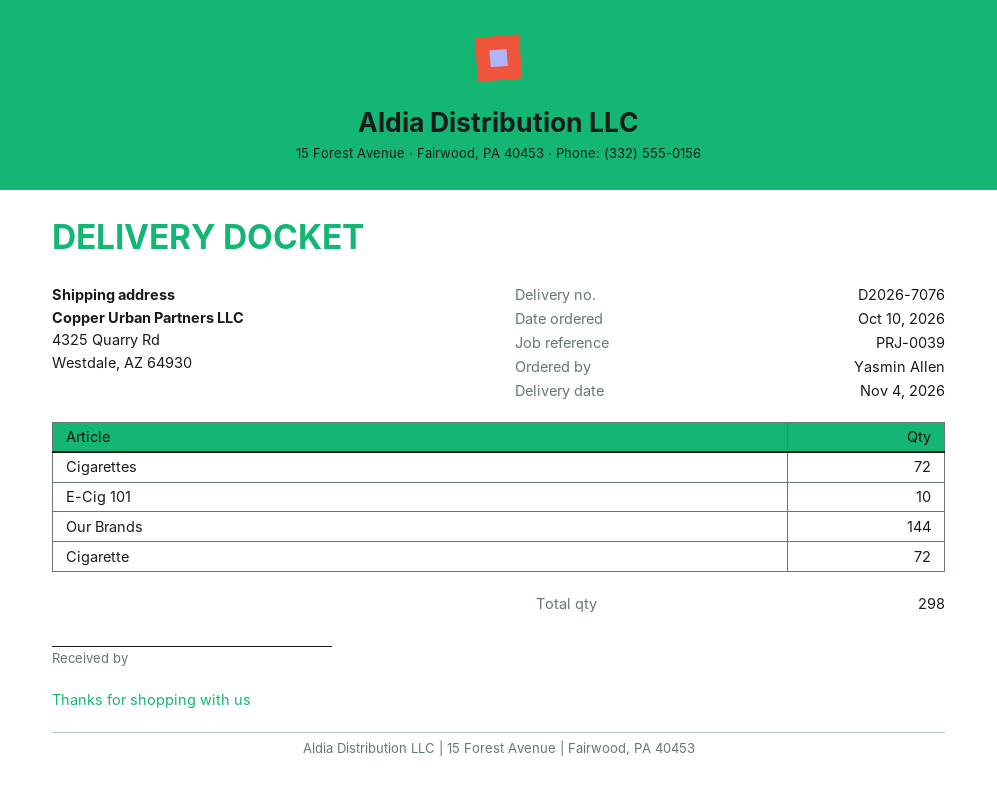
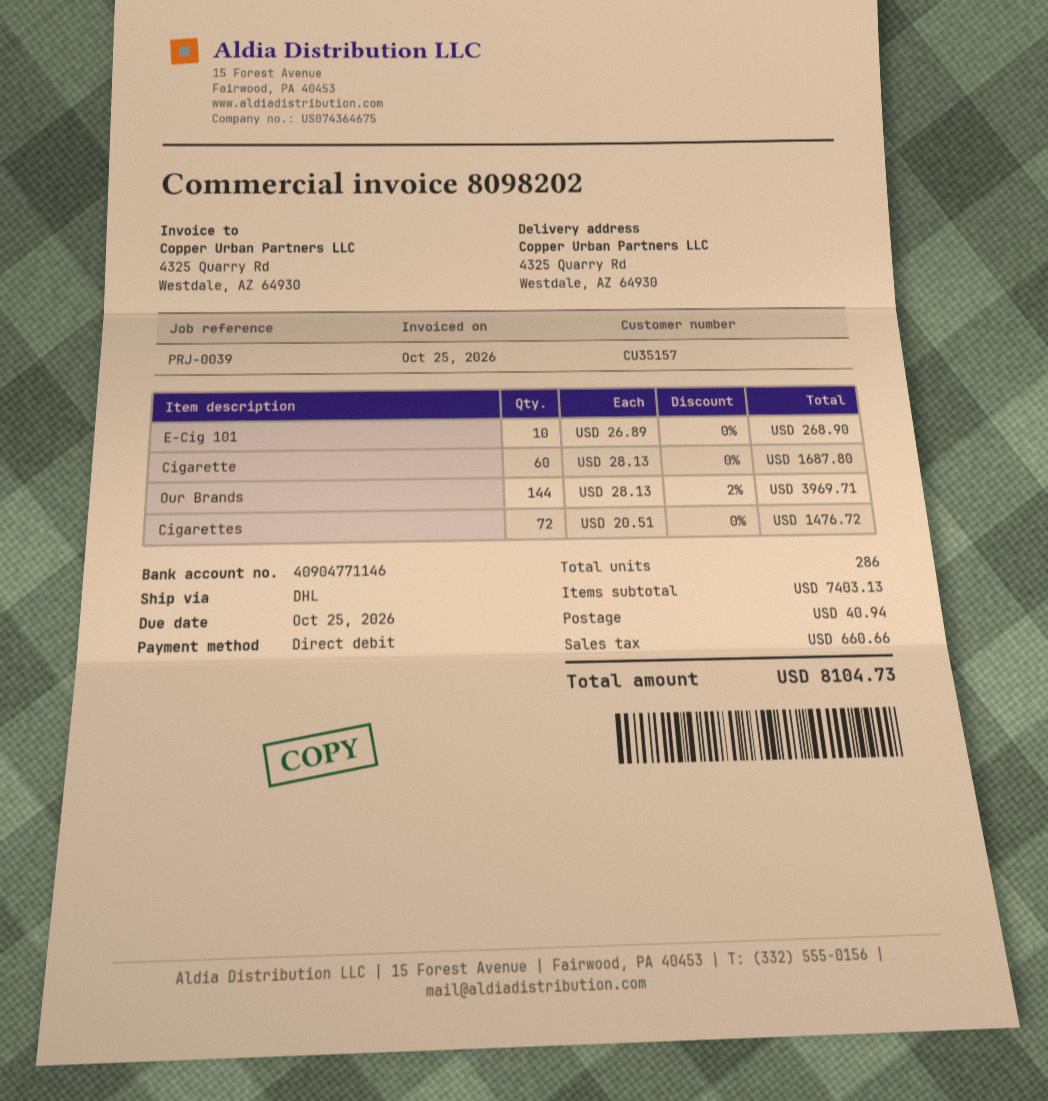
Cigarette: 72 -> 60
total quantity: 298 -> 286

